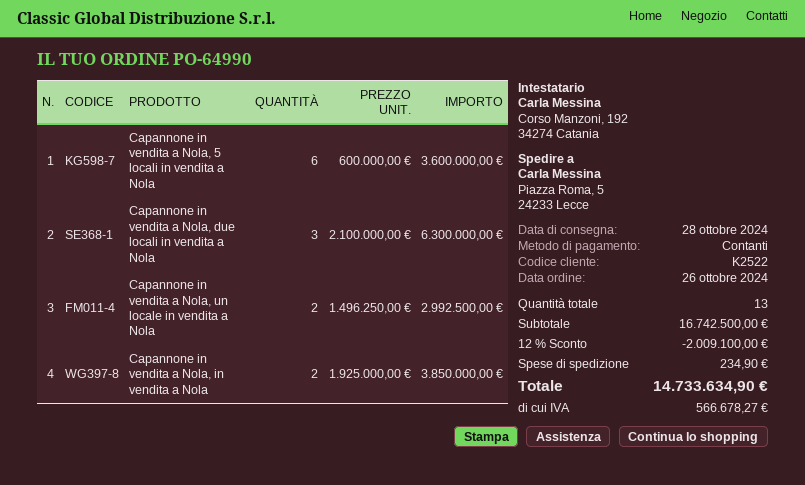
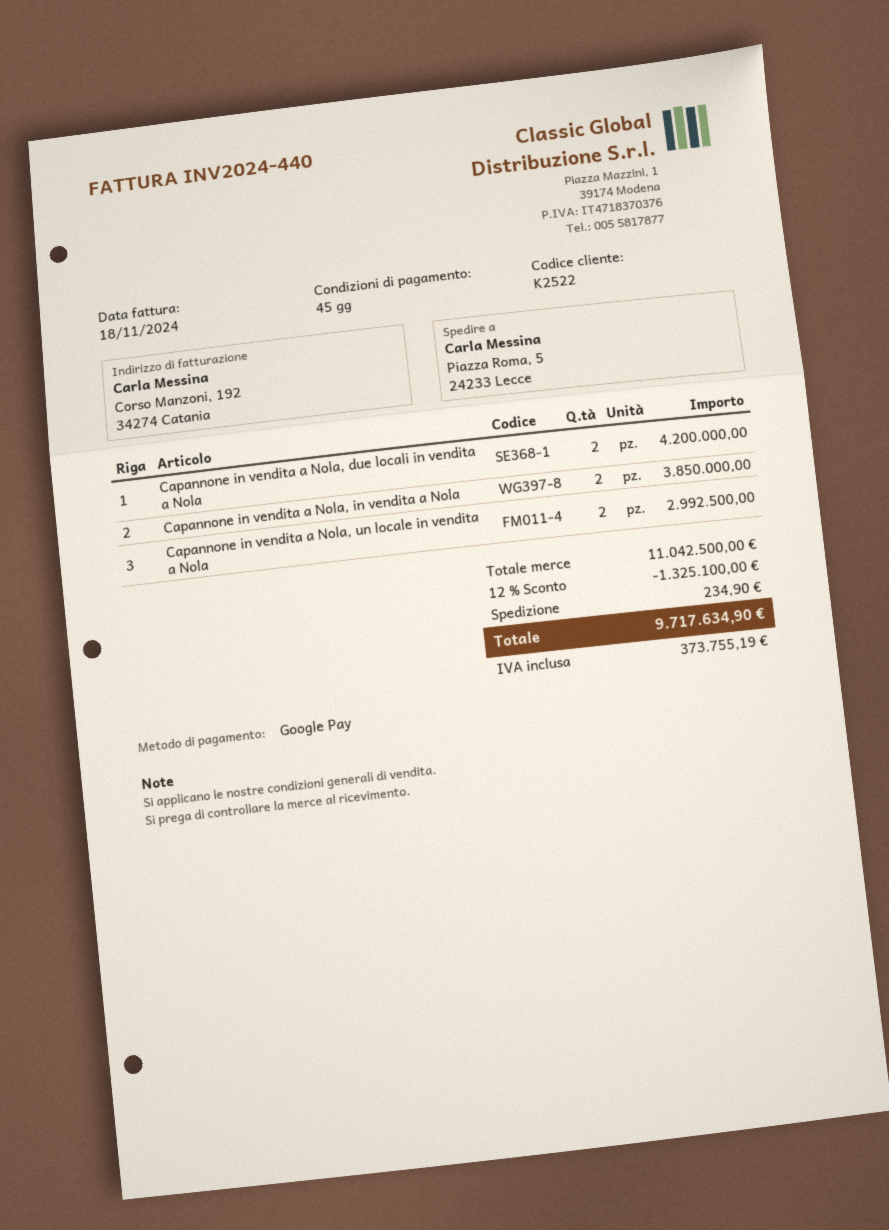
payment method: cash -> Google Pay
Capannone in vendita a Nola, 5 locali in vendita a Nola: 6 for 3600000.00 -> none
Capannone in vendita a Nola, due locali in vendita a Nola: 3 for 6300000.00 -> 2 for 4200000.00
subtotal: 16742500.00 -> 11042500.00
discount: 12% = 2009100.00 -> 12% = 1325100.00
tax: 566678.27 -> 373755.19
total: 14733634.90 -> 9717634.90

